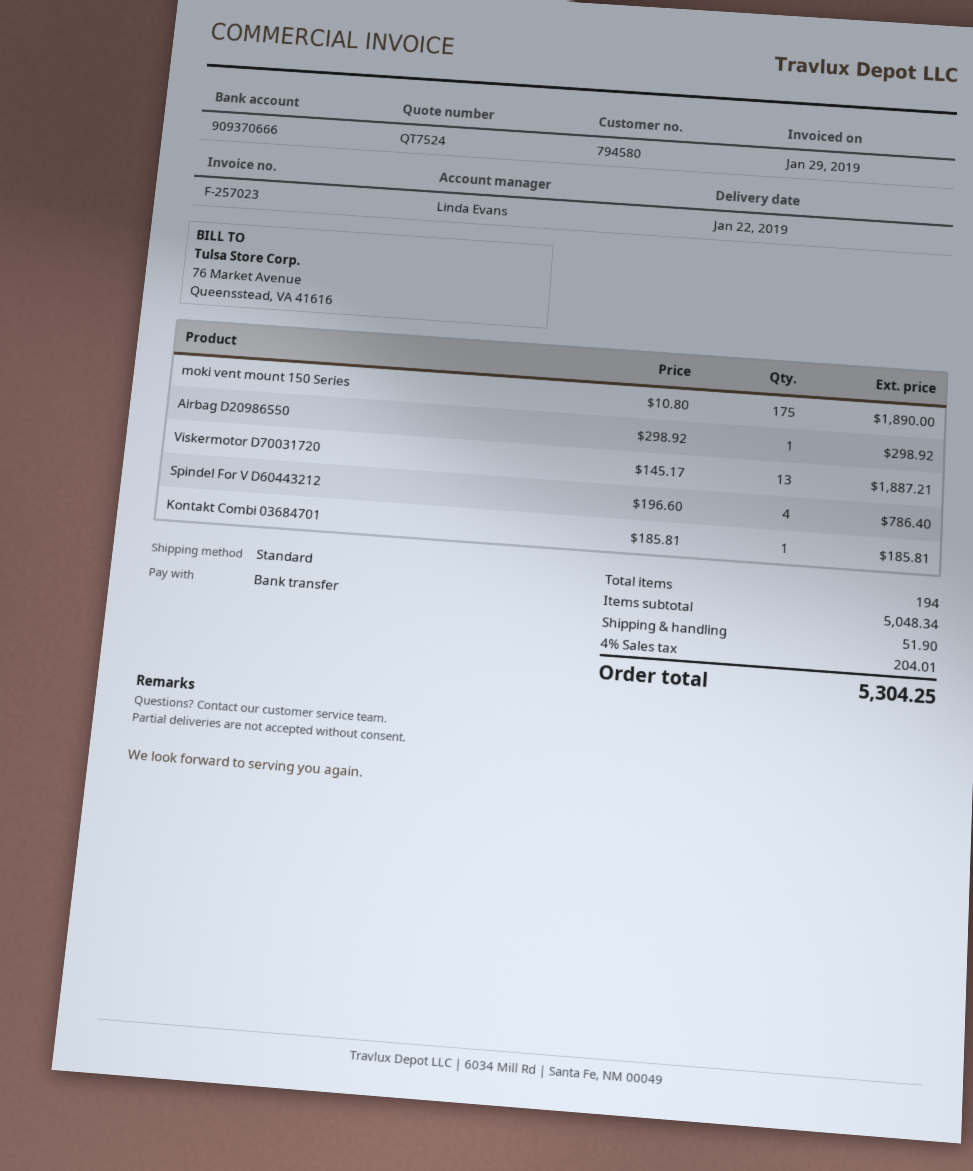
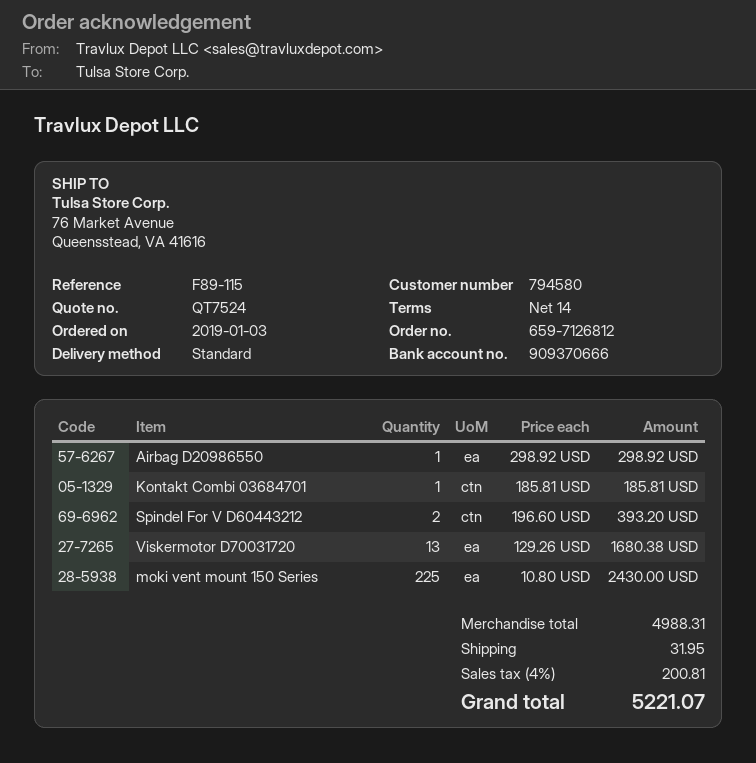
moki vent mount 150 Series: 175 x 10.80 = 1890.00 -> 225 x 10.80 = 2430.00
Viskermotor D70031720: 13 x 145.17 = 1887.21 -> 13 x 129.26 = 1680.38
Spindel For V D60443212: 4 x 196.60 = 786.40 -> 2 x 196.60 = 393.20
subtotal: 5048.34 -> 4988.31
shipping: 51.90 -> 31.95
tax: 4% = 204.01 -> 4% = 200.81
total: 5304.25 -> 5221.07

